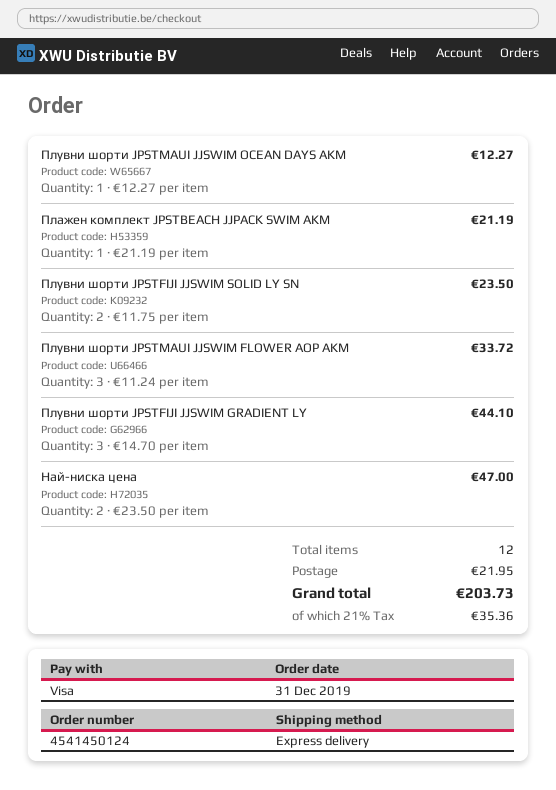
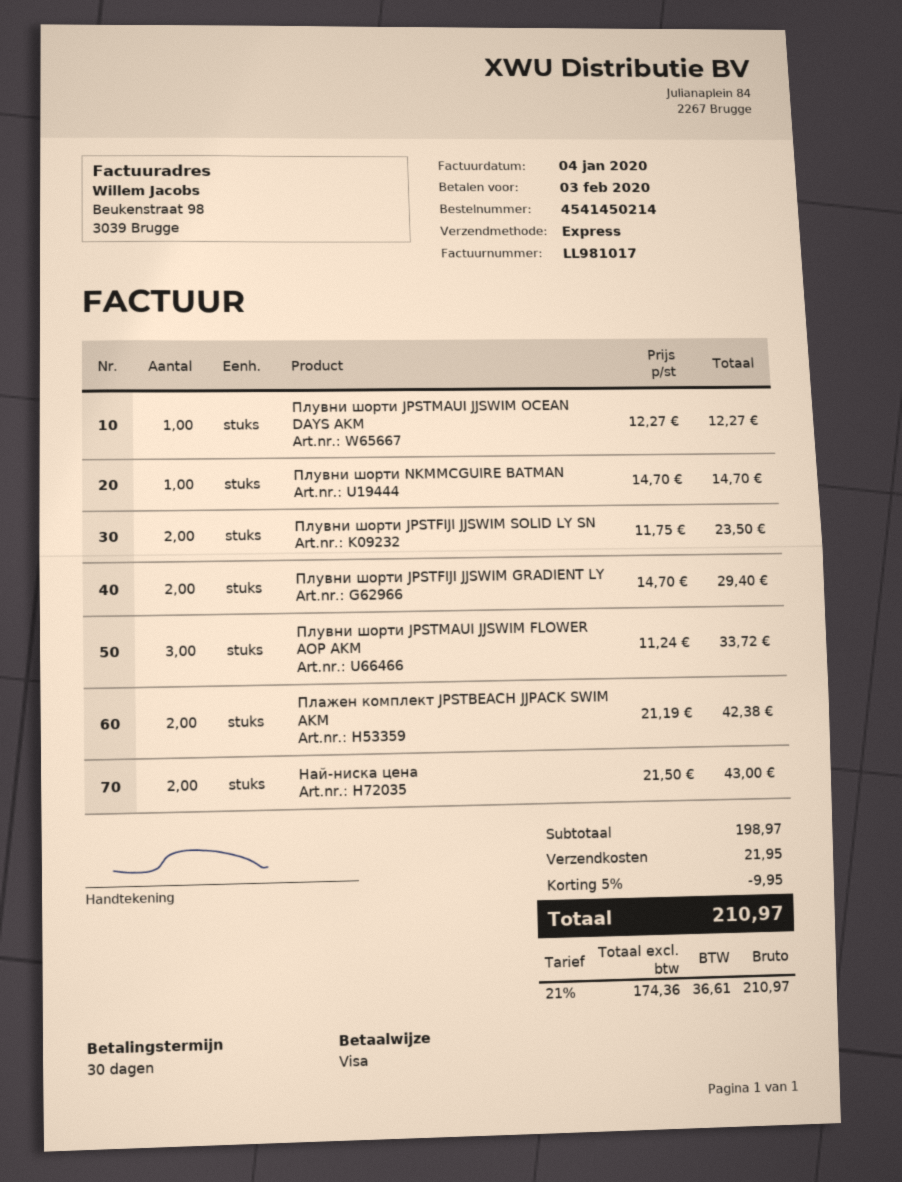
order number: 4541450124 -> 4541450214
Плажен комплект JPSTBEACH JJPACK SWIM AKM: 1 x 21.19 = 21.19 -> 2 x 21.19 = 42.38
Плувни шорти JPSTFIJI JJSWIM GRADIENT LY: 3 x 14.70 = 44.10 -> 2 x 14.70 = 29.40
Най-ниска цена: 2 x 23.50 = 47.00 -> 2 x 21.50 = 43.00
Плувни шорти NKMMCGUIRE BATMAN: none -> 1 x 14.70 = 14.70
discount: none -> 5% = 9.95
tax: 21% = 35.36 -> 21% = 36.61
total: 203.73 -> 210.97

